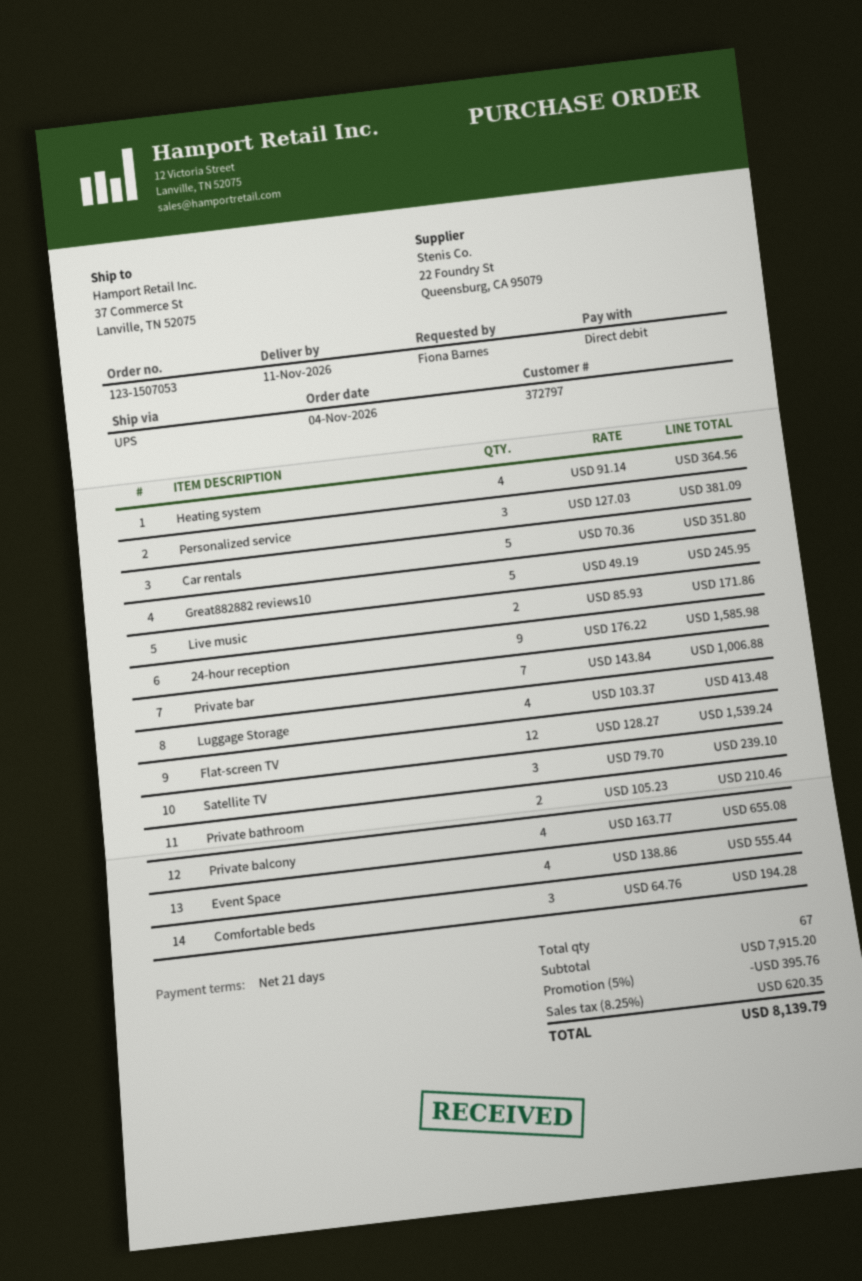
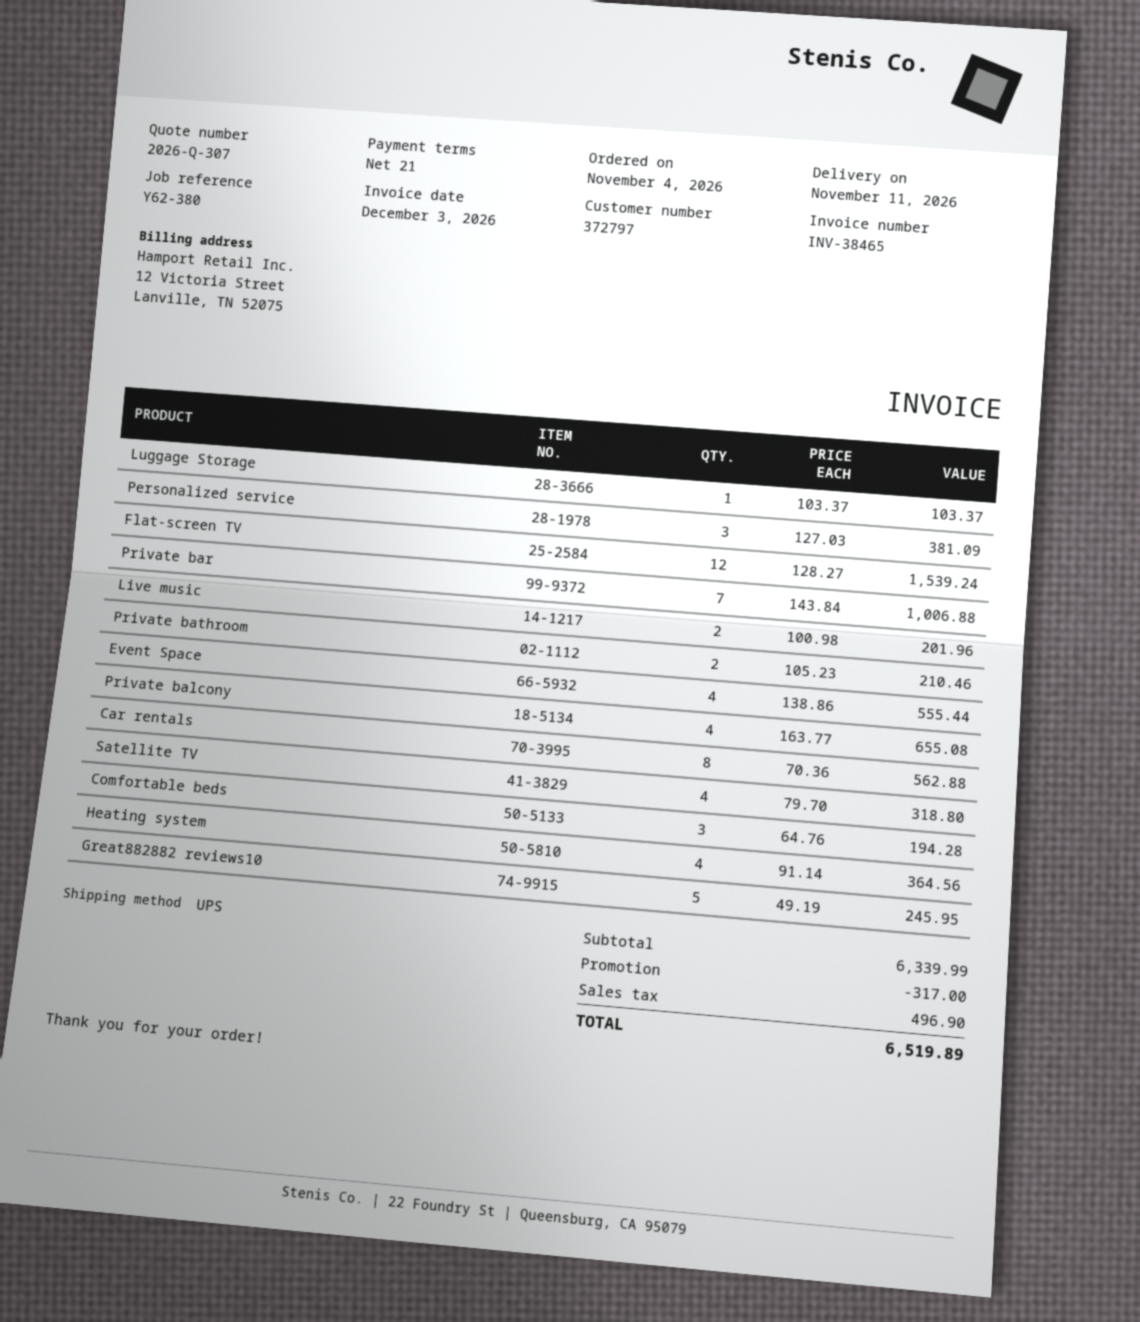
Car rentals: 5 x 70.36 = 351.80 -> 8 x 70.36 = 562.88
Live music: 2 x 85.93 = 171.86 -> 2 x 100.98 = 201.96
24-hour reception: 9 x 176.22 = 1585.98 -> none
Luggage Storage: 4 x 103.37 = 413.48 -> 1 x 103.37 = 103.37
Satellite TV: 3 x 79.70 = 239.10 -> 4 x 79.70 = 318.80
subtotal: 7915.20 -> 6339.99
discount: 395.76 -> 317.00
tax: 620.35 -> 496.90
total: 8139.79 -> 6519.89

